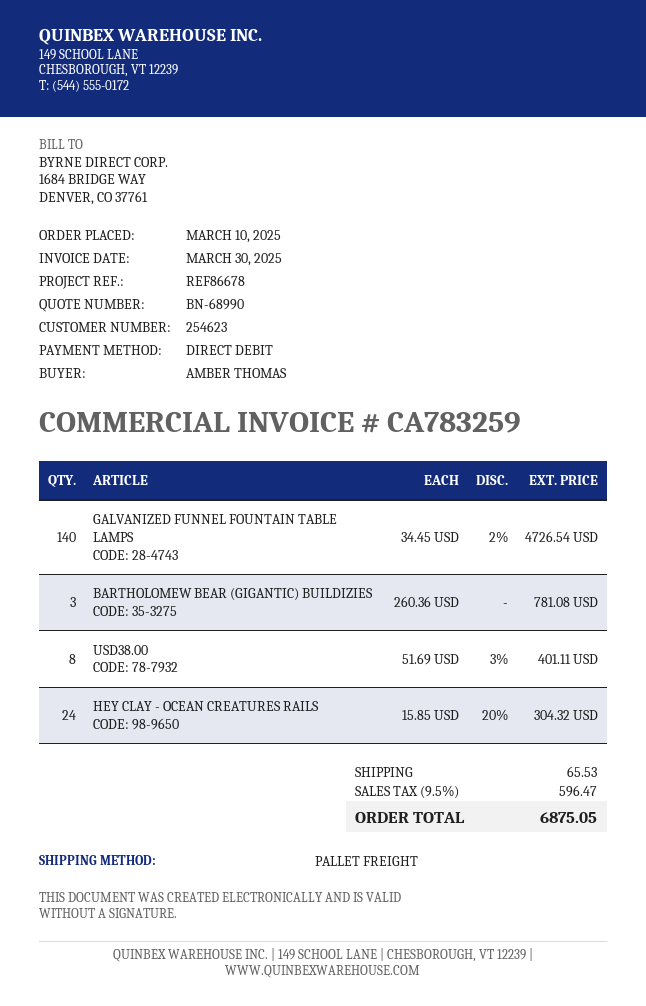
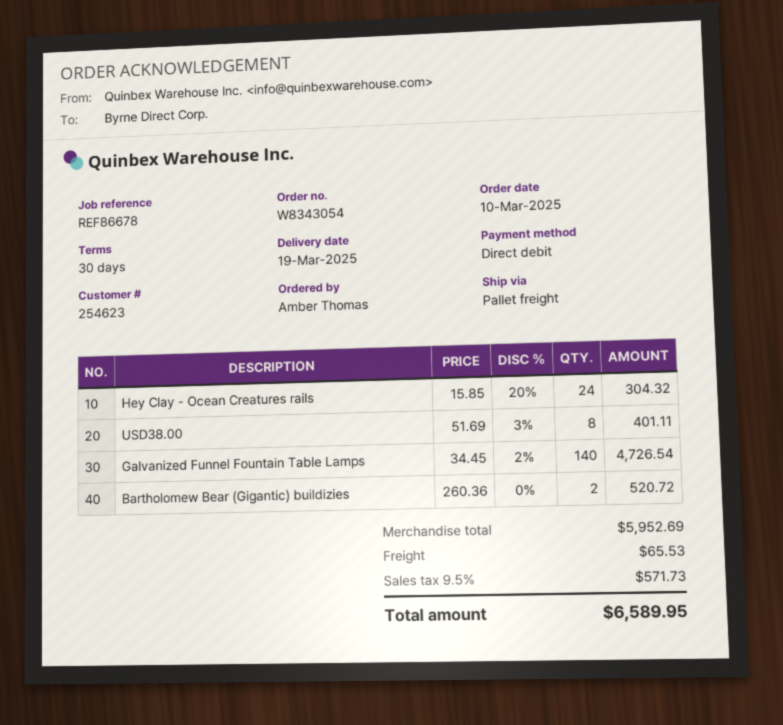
BARTHOLOMEW BEAR (GIGANTIC) BUILDIZIES: 3 x 260.36 = 781.08 -> 2 x 260.36 = 520.72
tax: 9.5% = 596.47 -> 9.5% = 571.73
total: 6875.05 -> 6589.95

